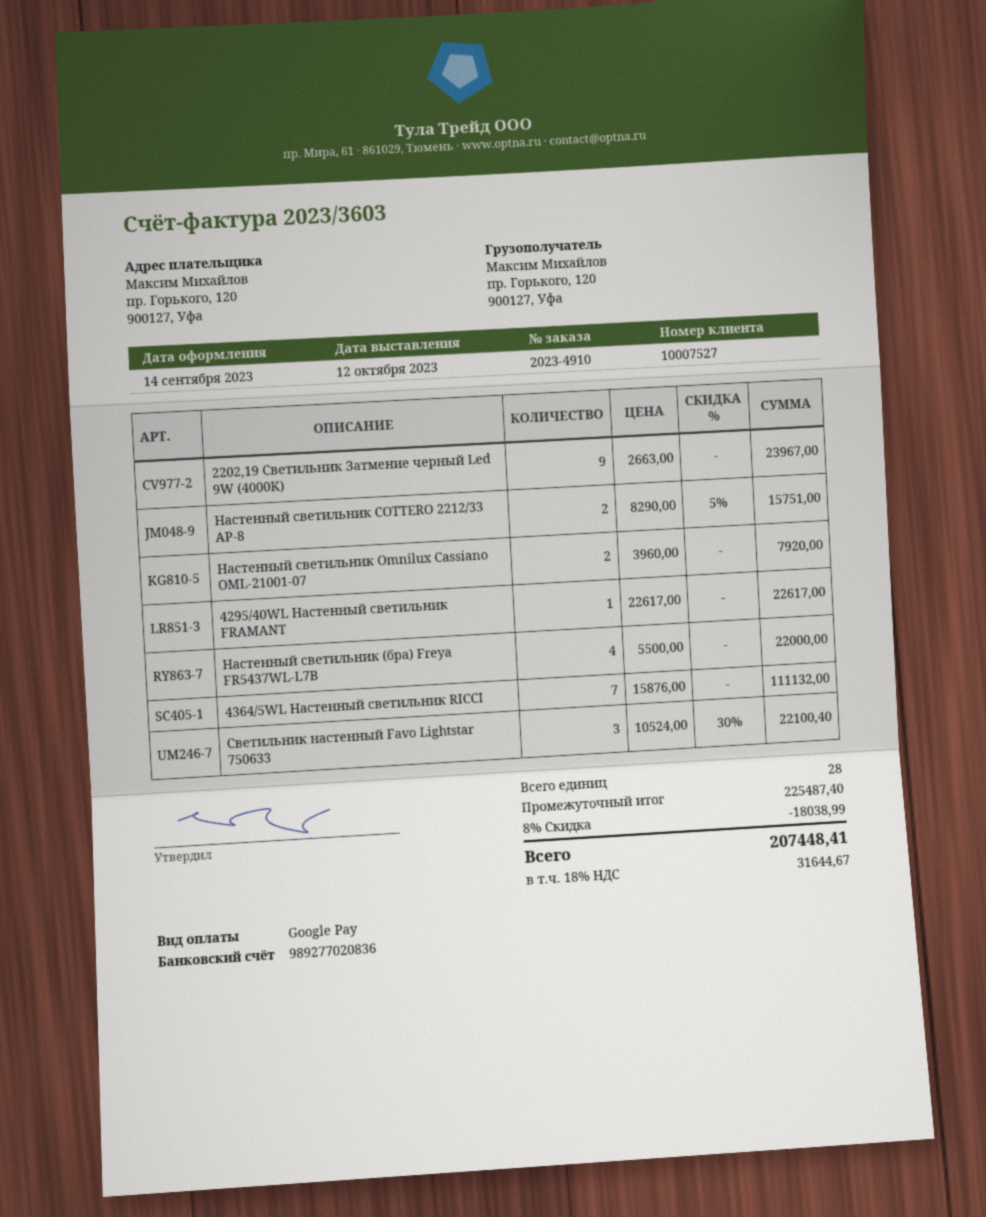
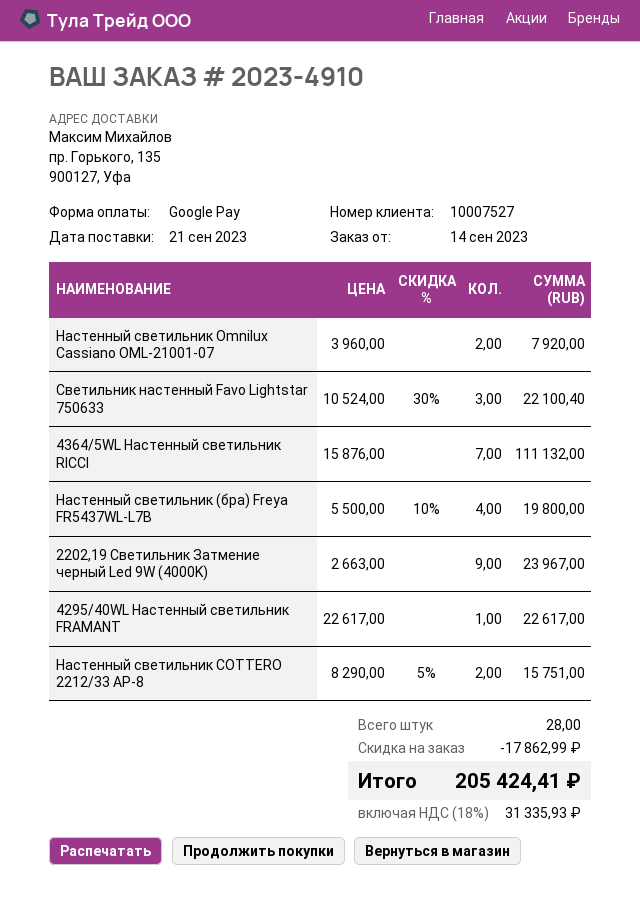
ship to: пр. Горького, 120, 900127, Уфа -> пр. Горького, 135, 900127, Уфа
Настенный светильник (бра) Freya FR5437WL-L7B: 4 x 5500.00 = 22000.00 -> 4 x 5500.00 - 10% = 19800.00
discount: 18038.99 -> 17862.99
tax: 18% = 31644.67 -> 18% = 31335.93
total: 207448.41 -> 205424.41

